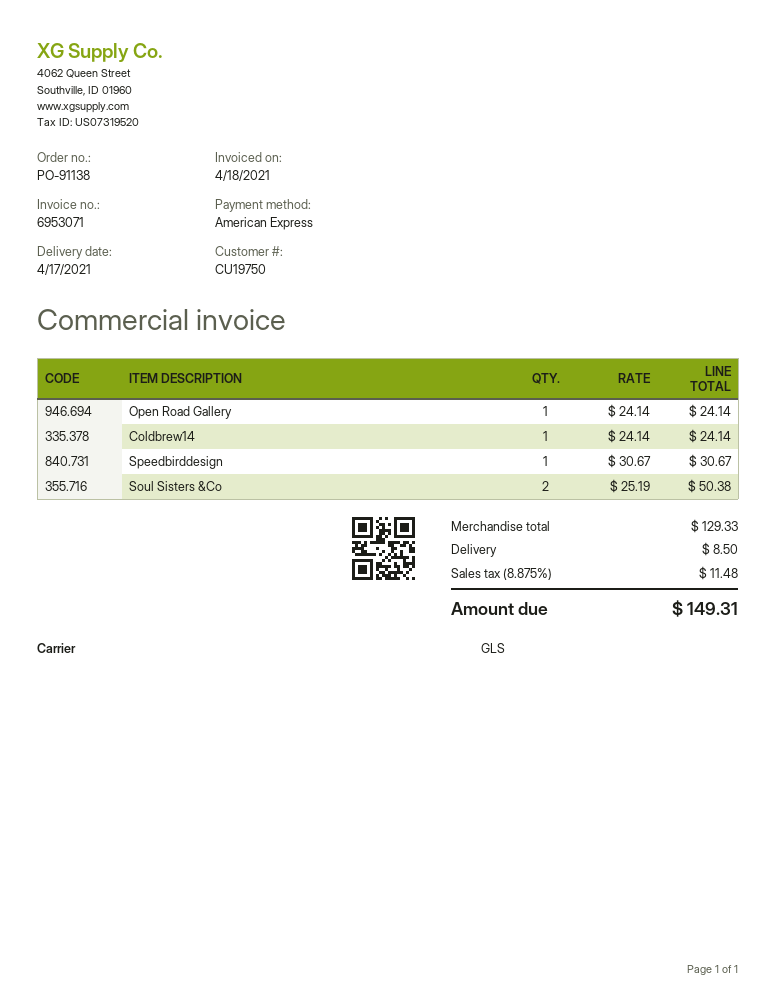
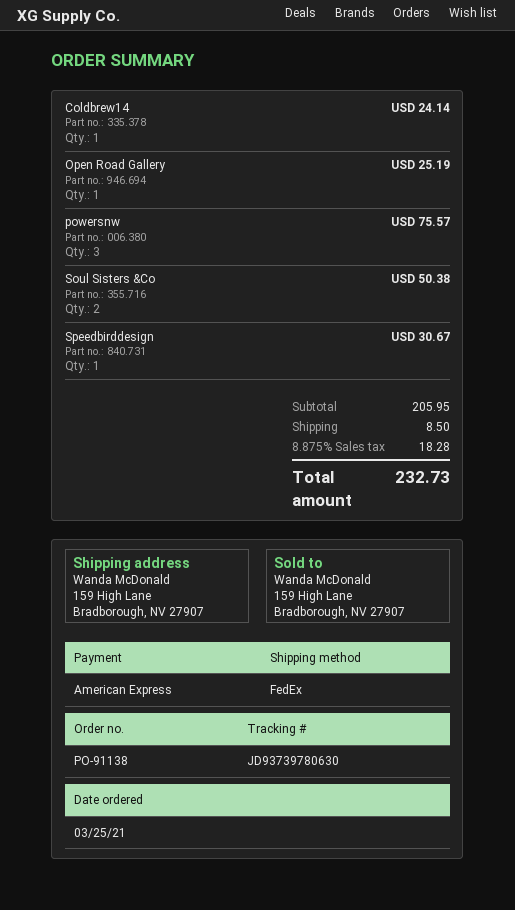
shipping method: GLS -> FedEx
Open Road Gallery: 1 for 24.14 -> 1 for 25.19
powersnw: none -> 3 for 75.57
subtotal: 129.33 -> 205.95
tax: 8.875% = 11.48 -> 8.875% = 18.28
total: 149.31 -> 232.73

